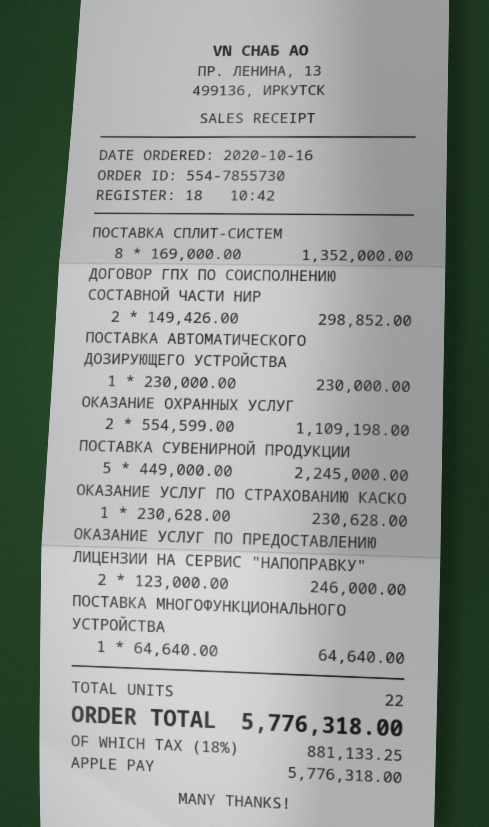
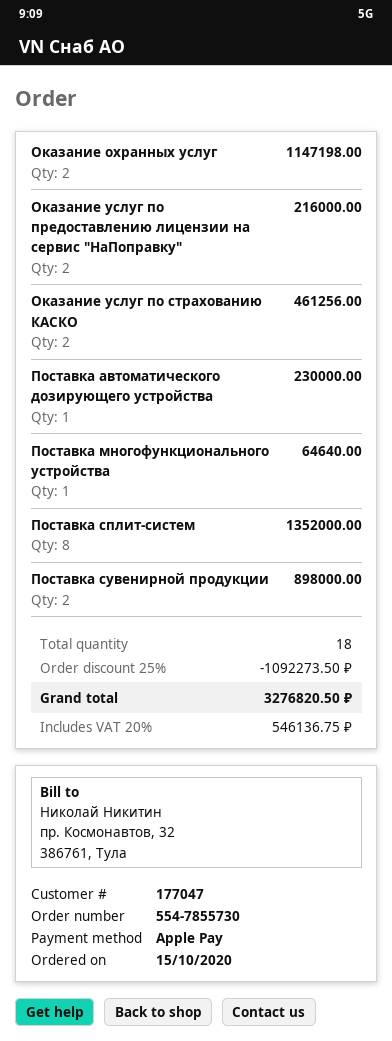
order date: 2020-10-16 -> 2020-10-15
ДОГОВОР ГПХ ПО СОИСПОЛНЕНИЮ СОСТАВНОЙ ЧАСТИ НИР: 2 for 298852.00 -> none
ОКАЗАНИЕ ОХРАННЫХ УСЛУГ: 2 for 1109198.00 -> 2 for 1147198.00
ПОСТАВКА СУВЕНИРНОЙ ПРОДУКЦИИ: 5 for 2245000.00 -> 2 for 898000.00
ОКАЗАНИЕ УСЛУГ ПО СТРАХОВАНИЮ КАСКО: 1 for 230628.00 -> 2 for 461256.00
ОКАЗАНИЕ УСЛУГ ПО ПРЕДОСТАВЛЕНИЮ ЛИЦЕНЗИИ НА СЕРВИС "НАПОПРАВКУ": 2 for 246000.00 -> 2 for 216000.00
total quantity: 22 -> 18
discount: none -> 25% = 1092273.50
tax: 18% = 881133.25 -> 20% = 546136.75
total: 5776318.00 -> 3276820.50

